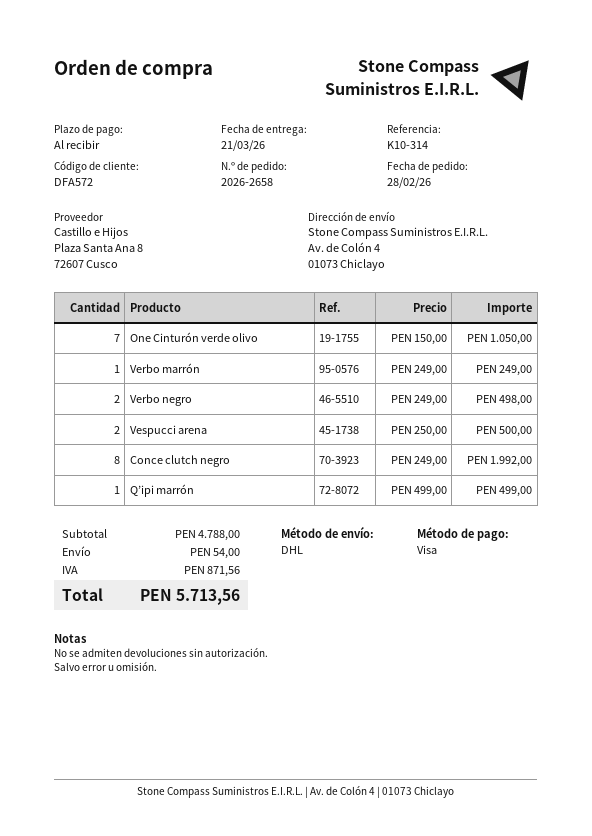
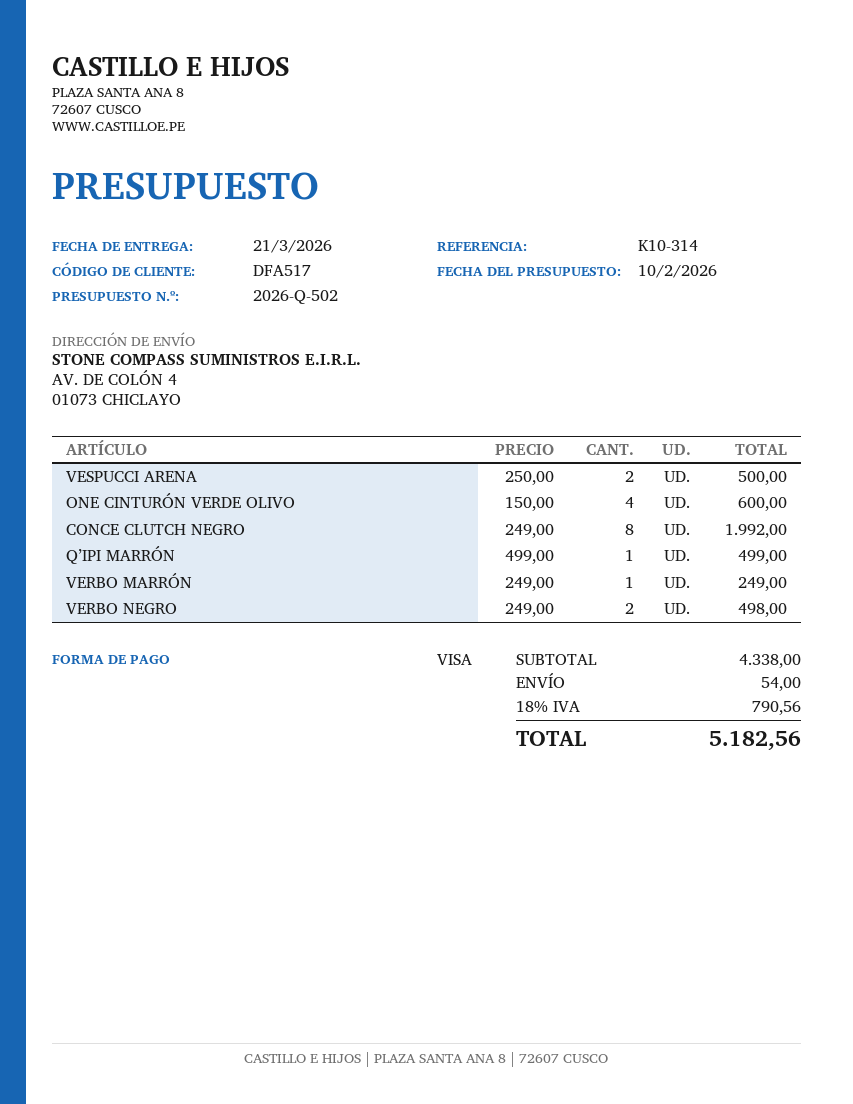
customer number: DFA572 -> DFA517
One Cinturón verde olivo: 7 x 150.00 = 1050.00 -> 4 x 150.00 = 600.00
subtotal: 4788.00 -> 4338.00
tax: 871.56 -> 790.56
total: 5713.56 -> 5182.56

